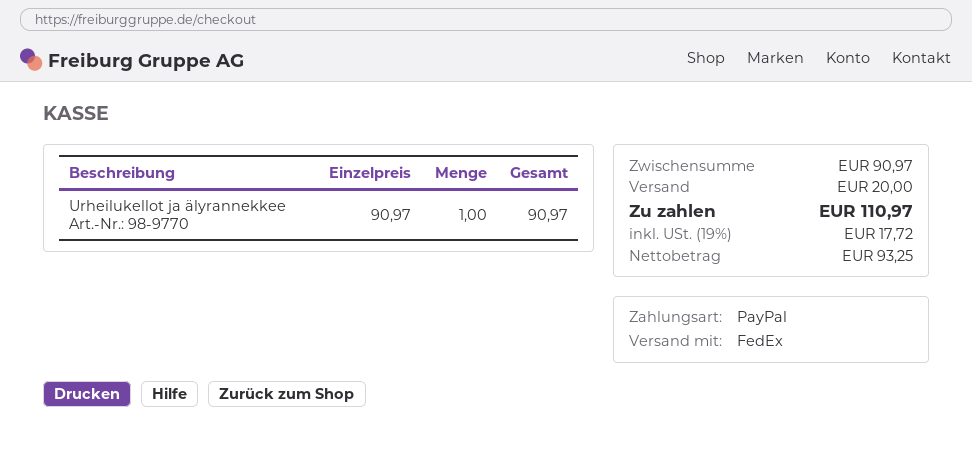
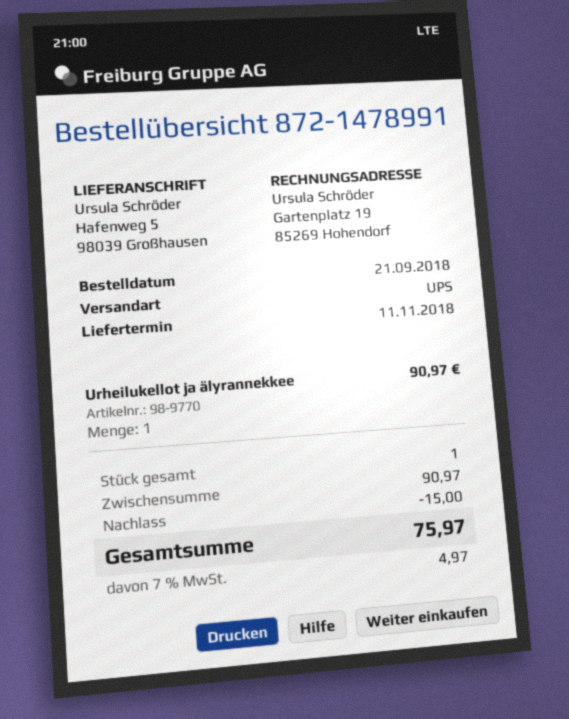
shipping method: FedEx -> UPS
discount: none -> 15.00
shipping: 20.00 -> none
tax: 19% = 17.72 -> 7% = 4.97
total: 110.97 -> 75.97

